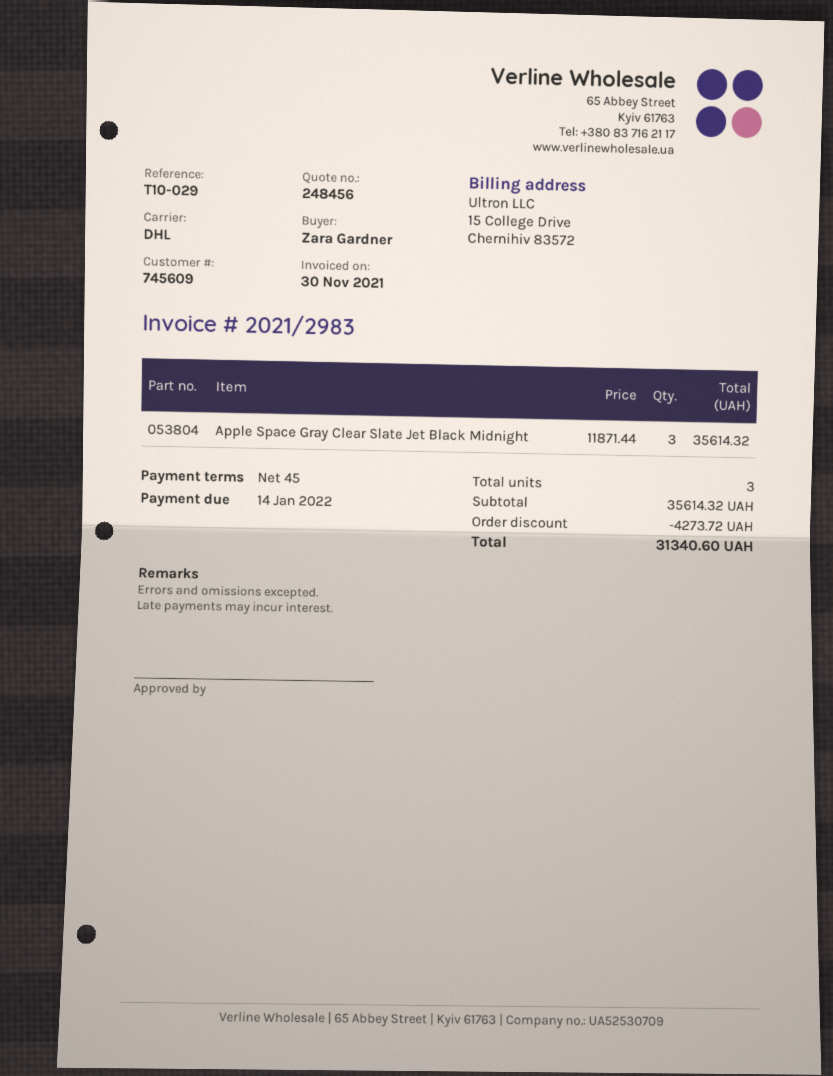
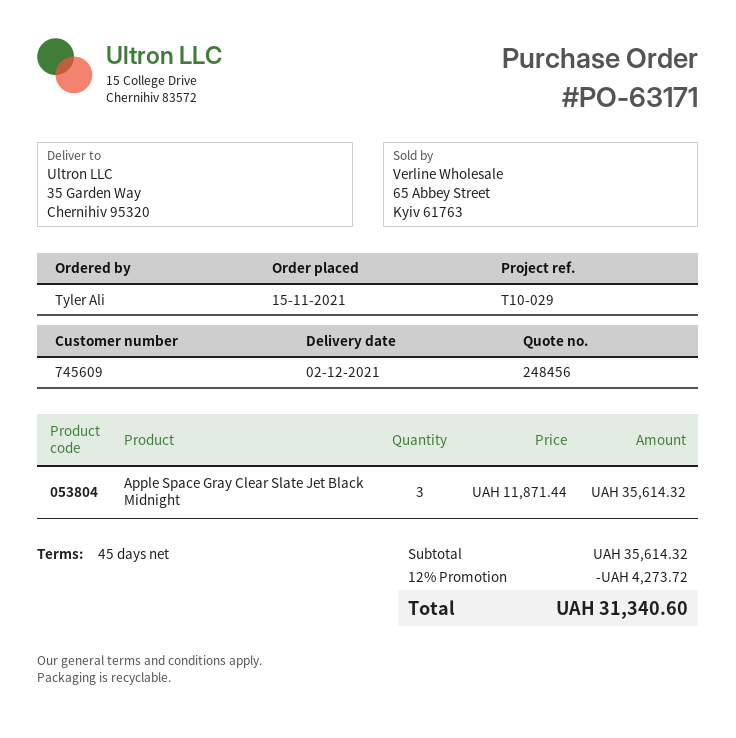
ordered by: Zara Gardner -> Tyler Ali

